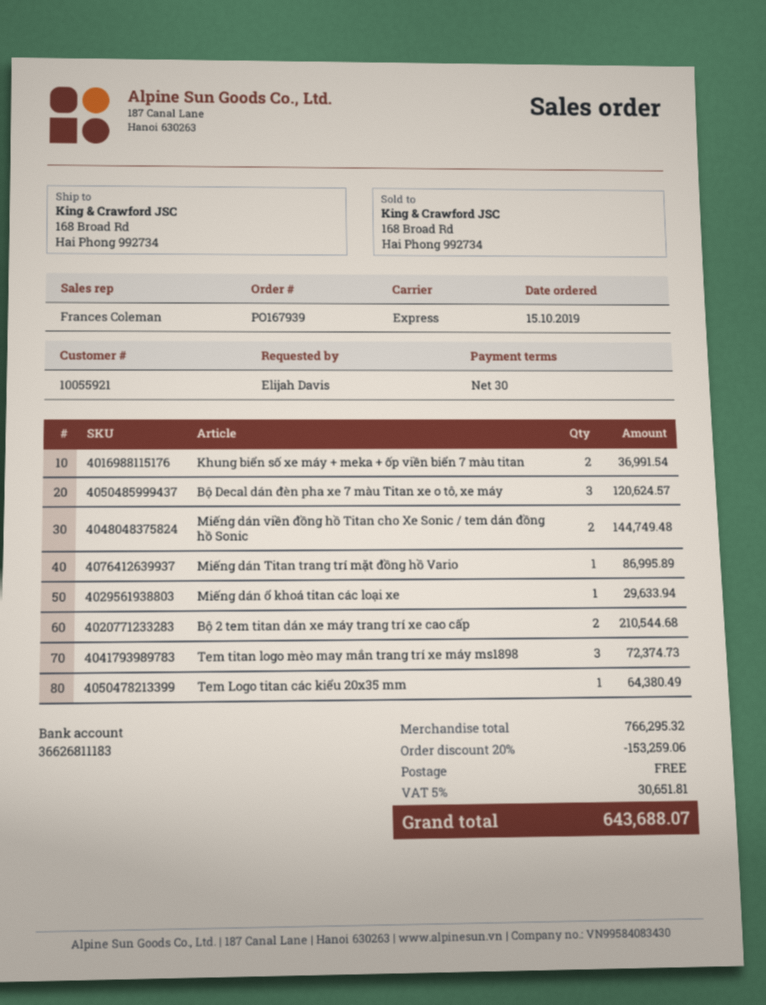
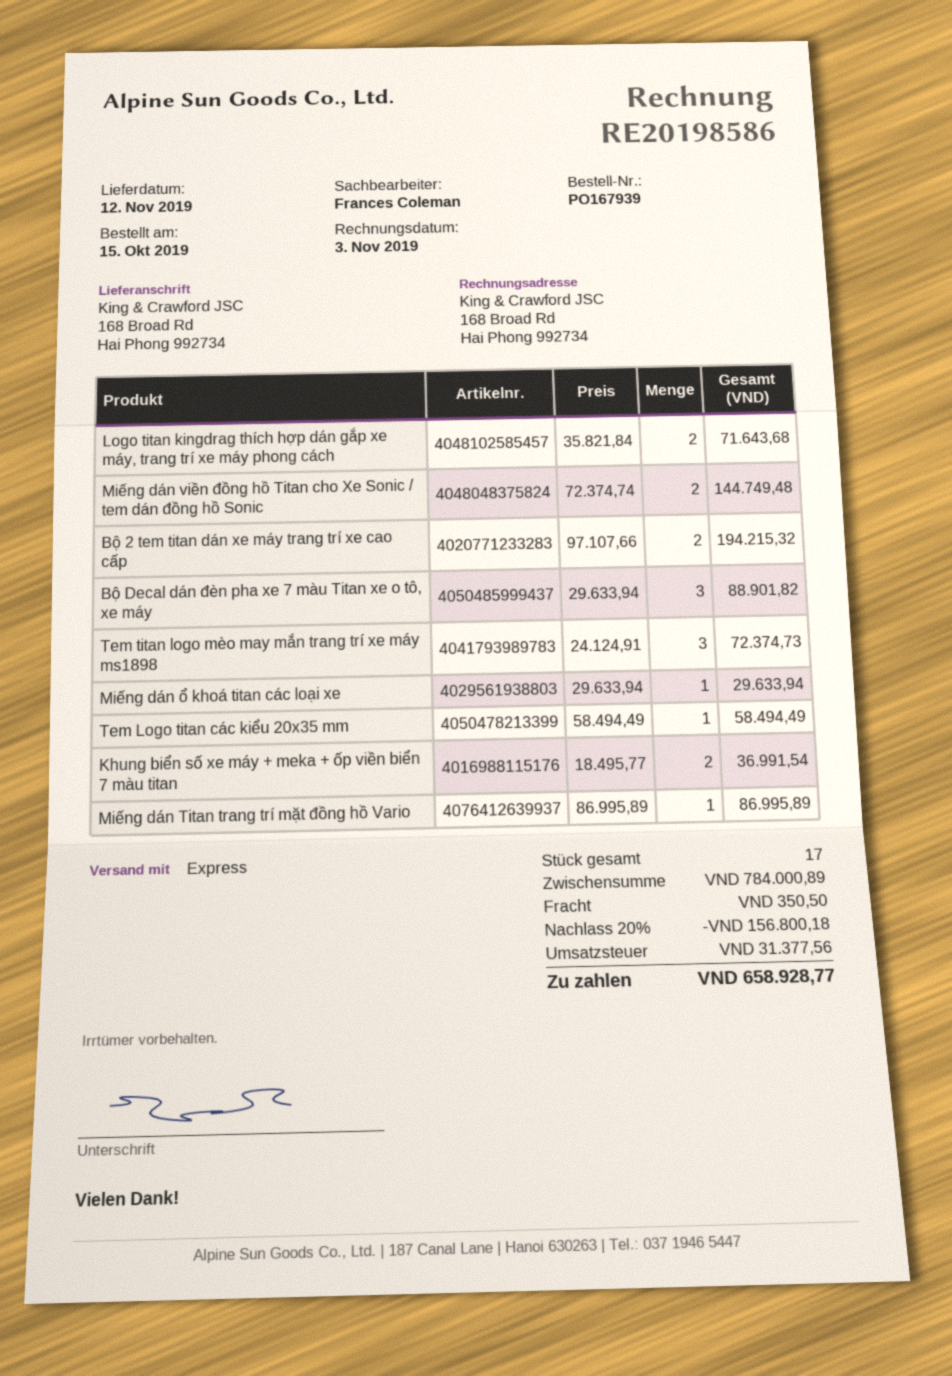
Bộ Decal dán đèn pha xe 7 màu Titan xe o tô, xe máy: 3 for 120624.57 -> 3 for 88901.82
Bộ 2 tem titan dán xe máy trang trí xe cao cấp: 2 for 210544.68 -> 2 for 194215.32
Tem Logo titan các kiểu 20x35 mm: 1 for 64380.49 -> 1 for 58494.49
Logo titan kingdrag thích hợp dán gắp xe máy, trang trí xe máy phong cách: none -> 2 for 71643.68
subtotal: 766295.32 -> 784000.89
discount: 20% = 153259.06 -> 20% = 156800.18
shipping: 0.00 -> 350.50
tax: 30651.81 -> 31377.56
total: 643688.07 -> 658928.77

